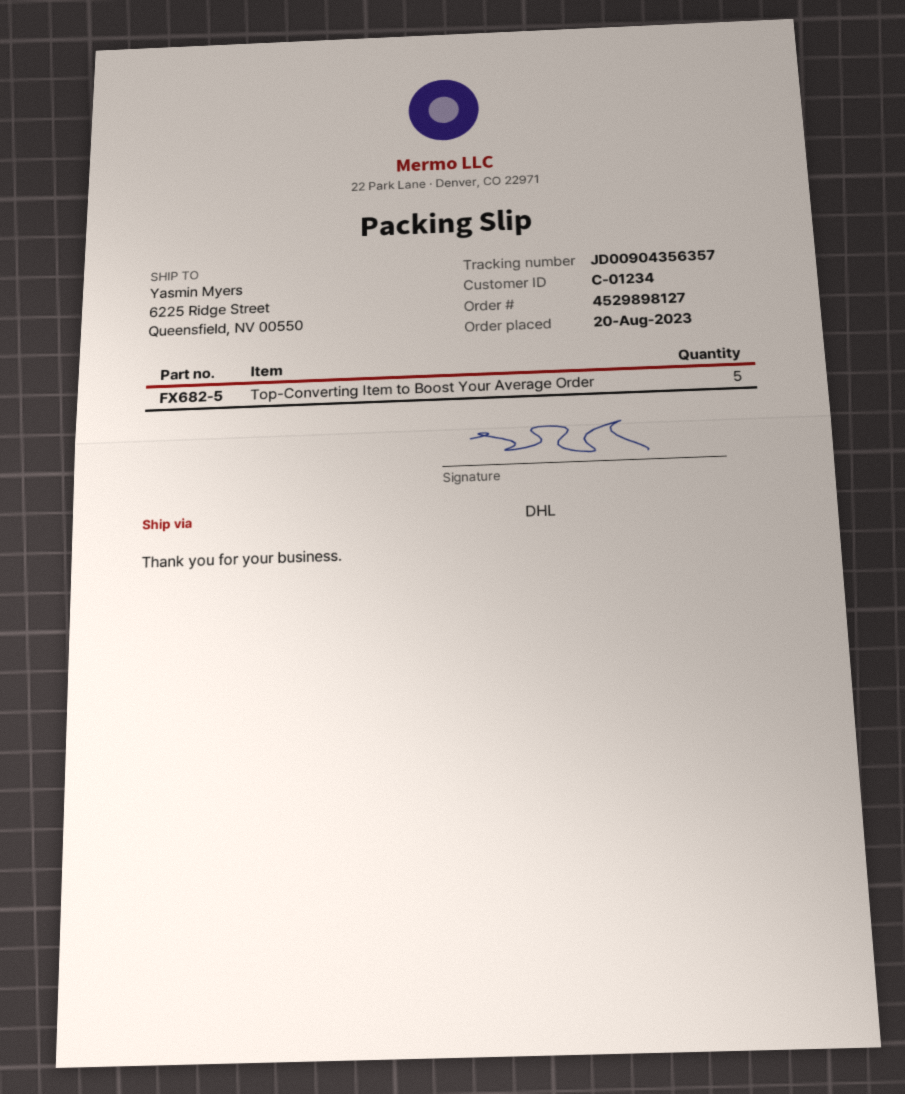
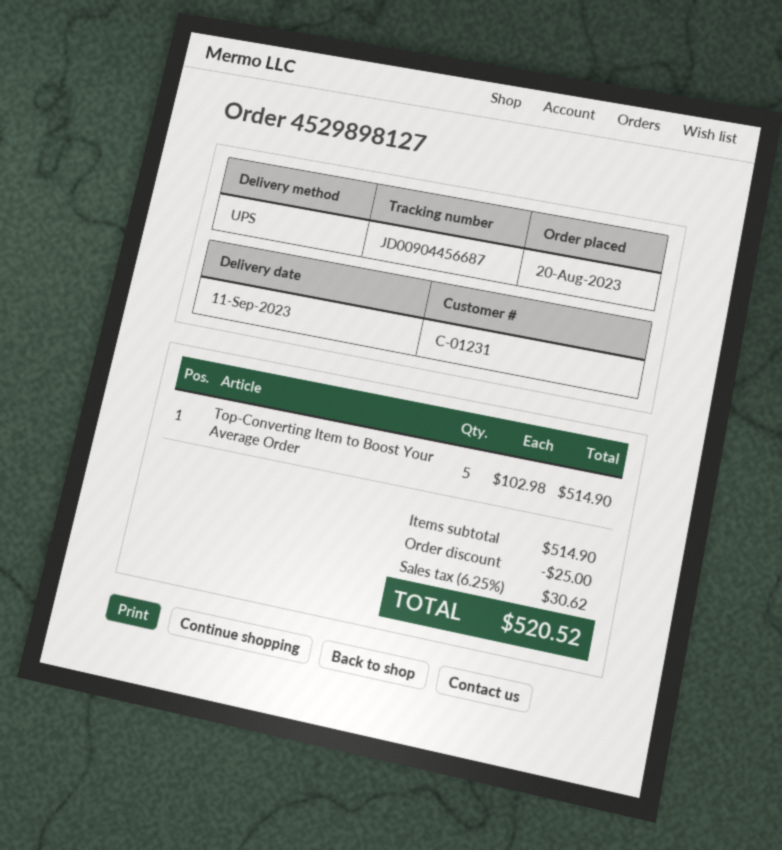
customer number: C-01234 -> C-01231
shipping method: DHL -> UPS
tracking number: JD00904356357 -> JD00904456687

